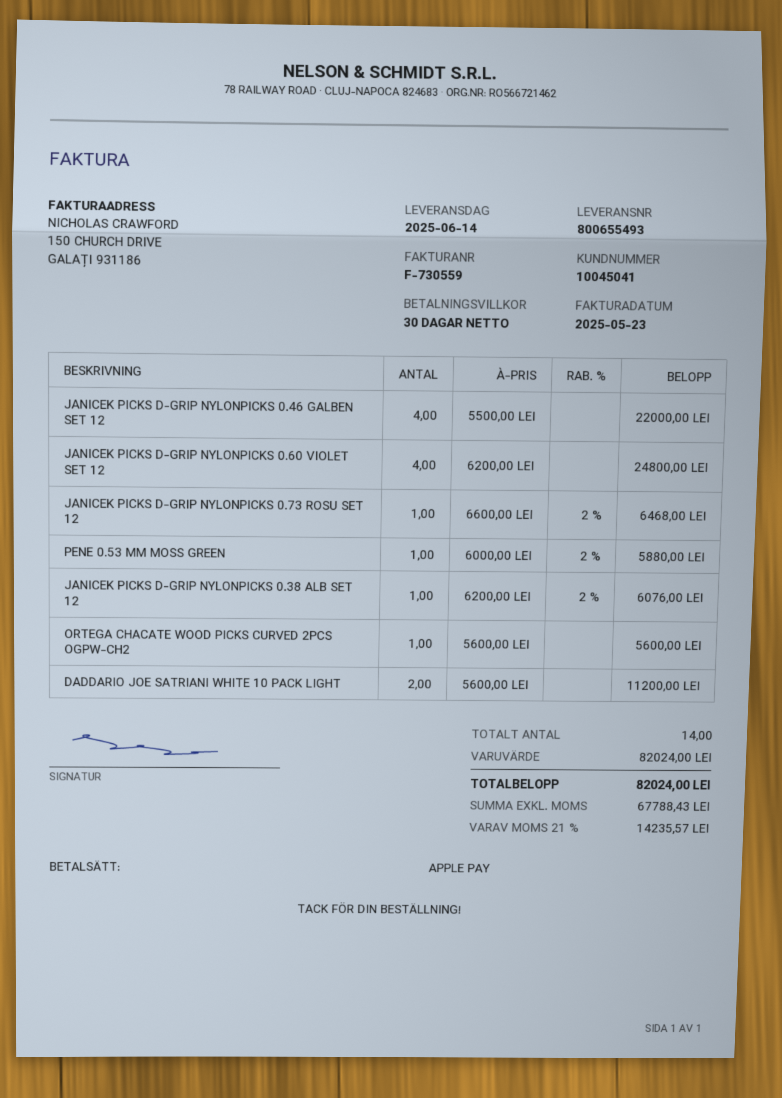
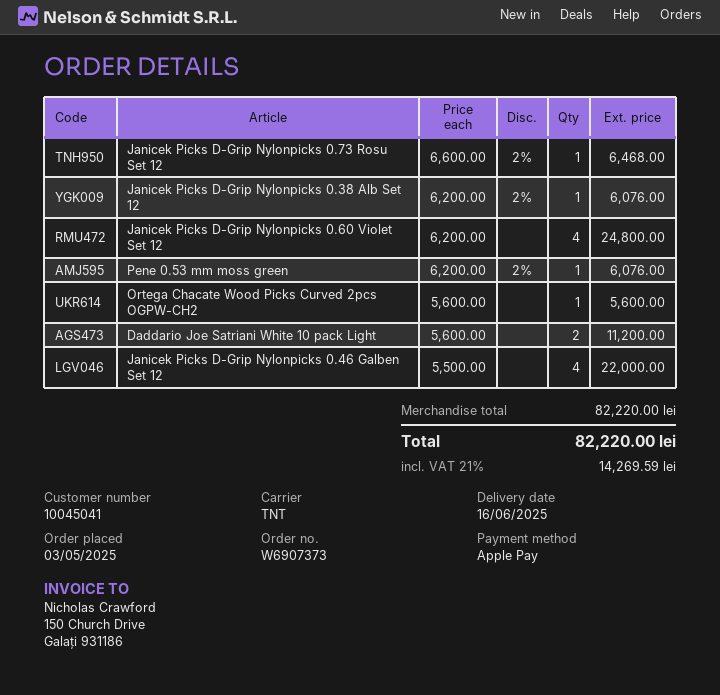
delivery date: 2025-06-14 -> 2025-06-16
PENE 0.53 MM MOSS GREEN: 1 x 6000.00 - 2% = 5880.00 -> 1 x 6200.00 - 2% = 6076.00
subtotal: 82024.00 -> 82220.00
tax: 21% = 14235.57 -> 21% = 14269.59
total: 82024.00 -> 82220.00

